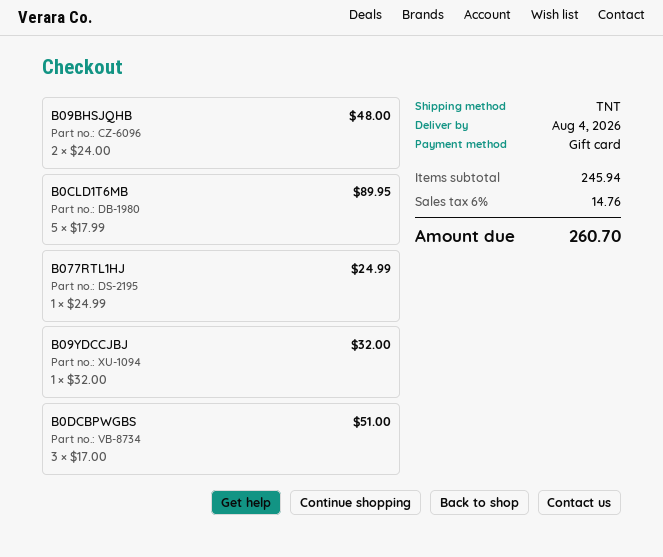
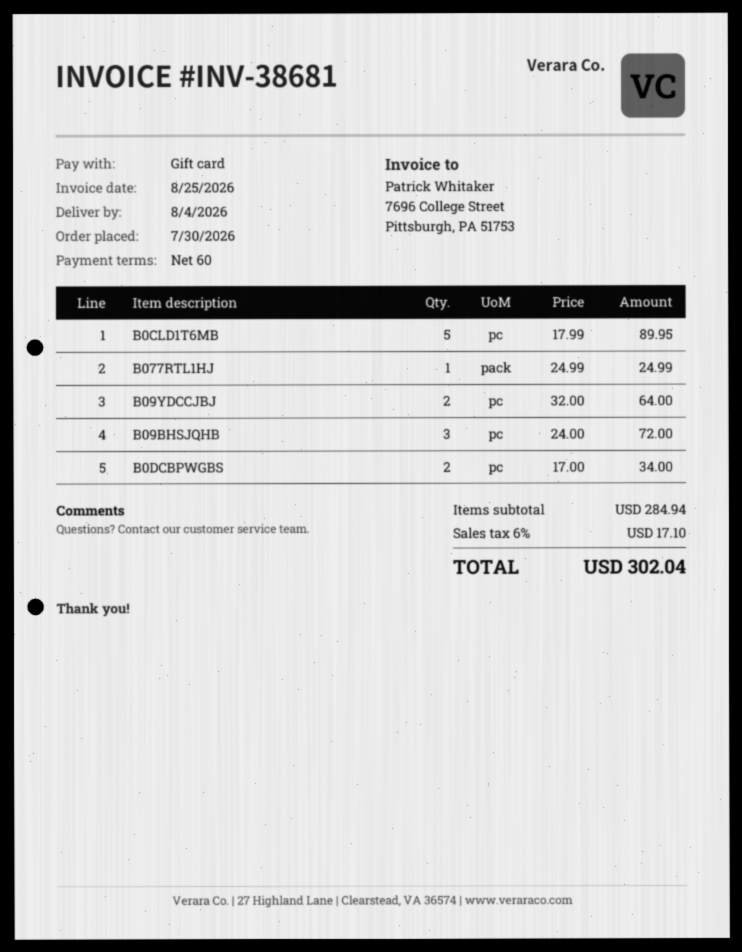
B09BHSJQHB: 2 x 24.00 = 48.00 -> 3 x 24.00 = 72.00
B09YDCCJBJ: 1 x 32.00 = 32.00 -> 2 x 32.00 = 64.00
B0DCBPWGBS: 3 x 17.00 = 51.00 -> 2 x 17.00 = 34.00
subtotal: 245.94 -> 284.94
tax: 6% = 14.76 -> 6% = 17.10
total: 260.70 -> 302.04

